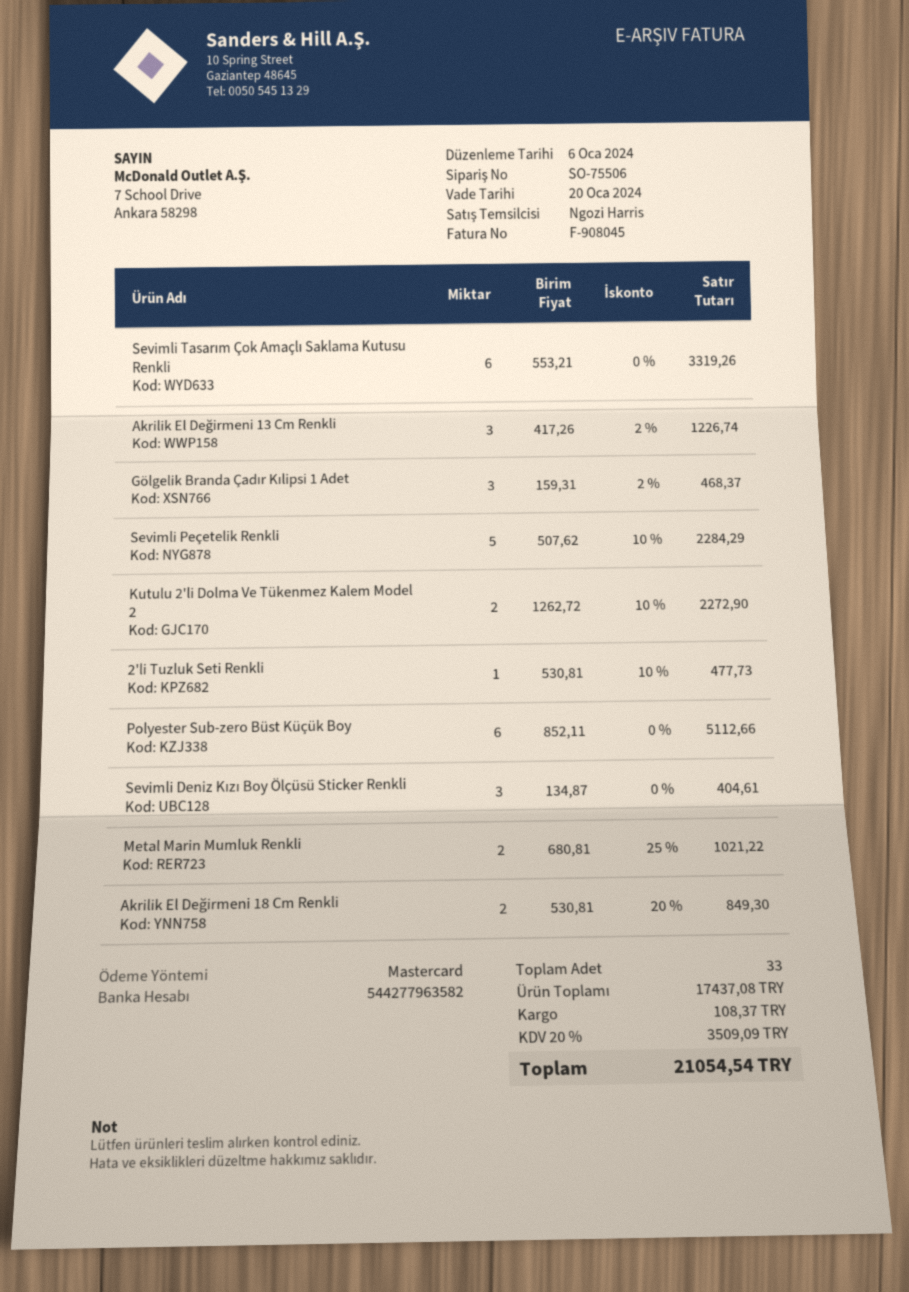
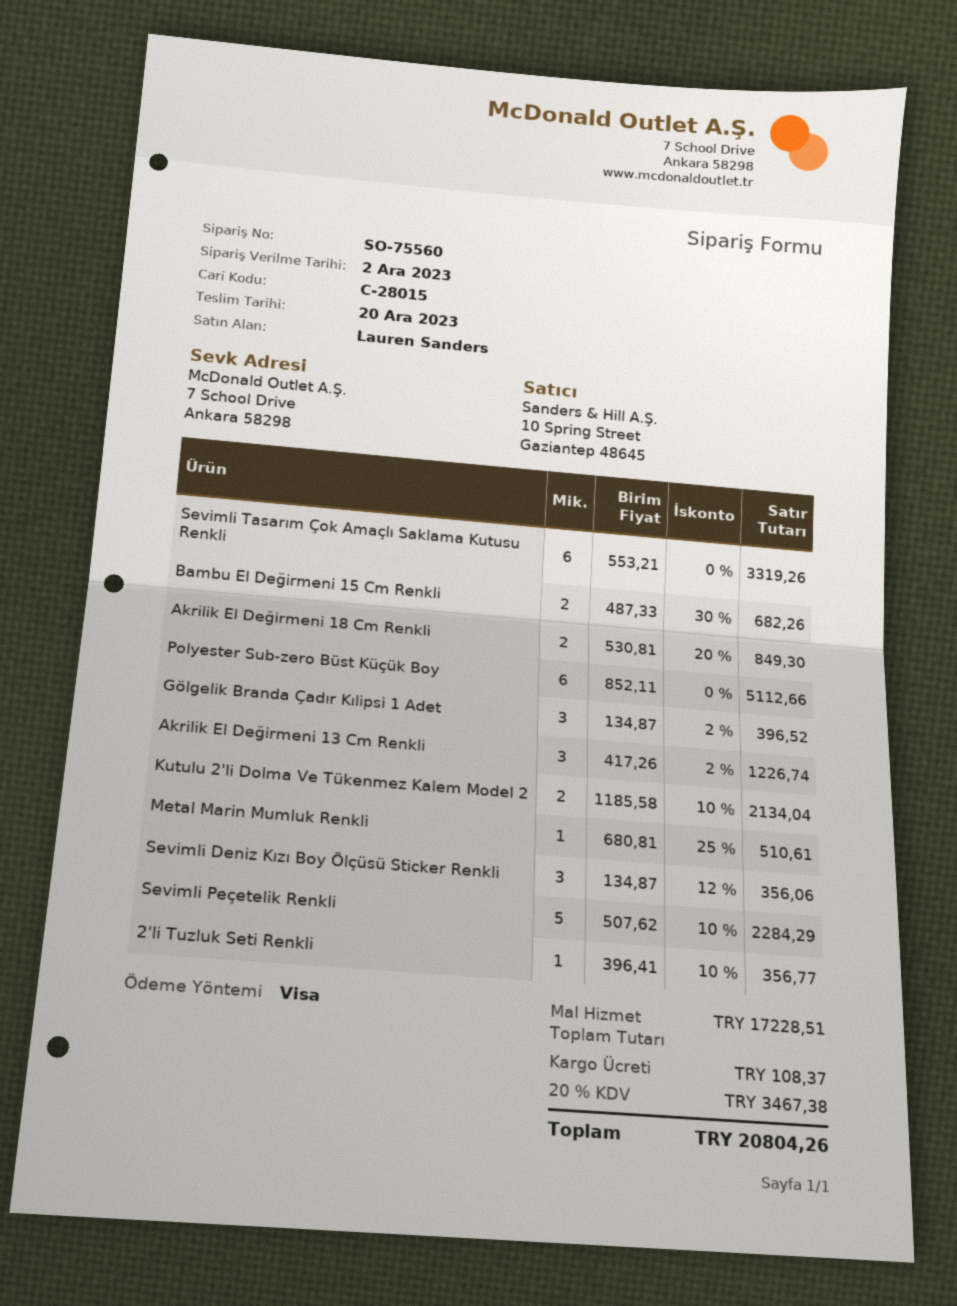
order number: SO-75506 -> SO-75560
payment method: Mastercard -> Visa
Gölgelik Branda Çadır Kılipsi 1 Adet: 3 x 159.31 - 2% = 468.37 -> 3 x 134.87 - 2% = 396.52
Kutulu 2'li Dolma Ve Tükenmez Kalem Model 2: 2 x 1262.72 - 10% = 2272.90 -> 2 x 1185.58 - 10% = 2134.04
2'li Tuzluk Seti Renkli: 1 x 530.81 - 10% = 477.73 -> 1 x 396.41 - 10% = 356.77
Sevimli Deniz Kızı Boy Ölçüsü Sticker Renkli: 3 x 134.87 = 404.61 -> 3 x 134.87 - 12% = 356.06
Metal Marin Mumluk Renkli: 2 x 680.81 - 25% = 1021.22 -> 1 x 680.81 - 25% = 510.61
Bambu El Değirmeni 15 Cm Renkli: none -> 2 x 487.33 - 30% = 682.26
subtotal: 17437.08 -> 17228.51
tax: 20% = 3509.09 -> 20% = 3467.38
total: 21054.54 -> 20804.26

